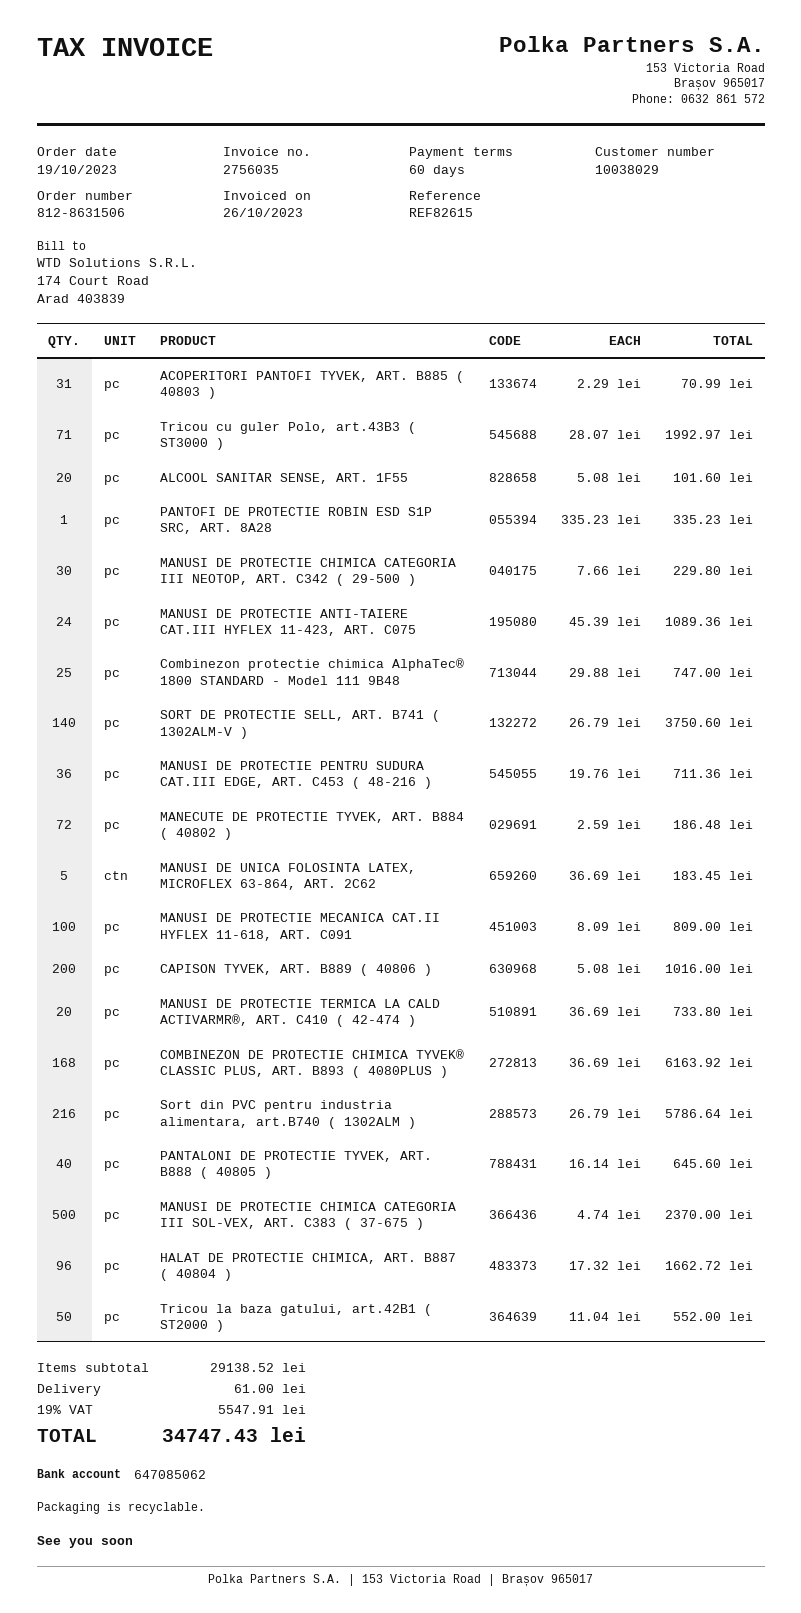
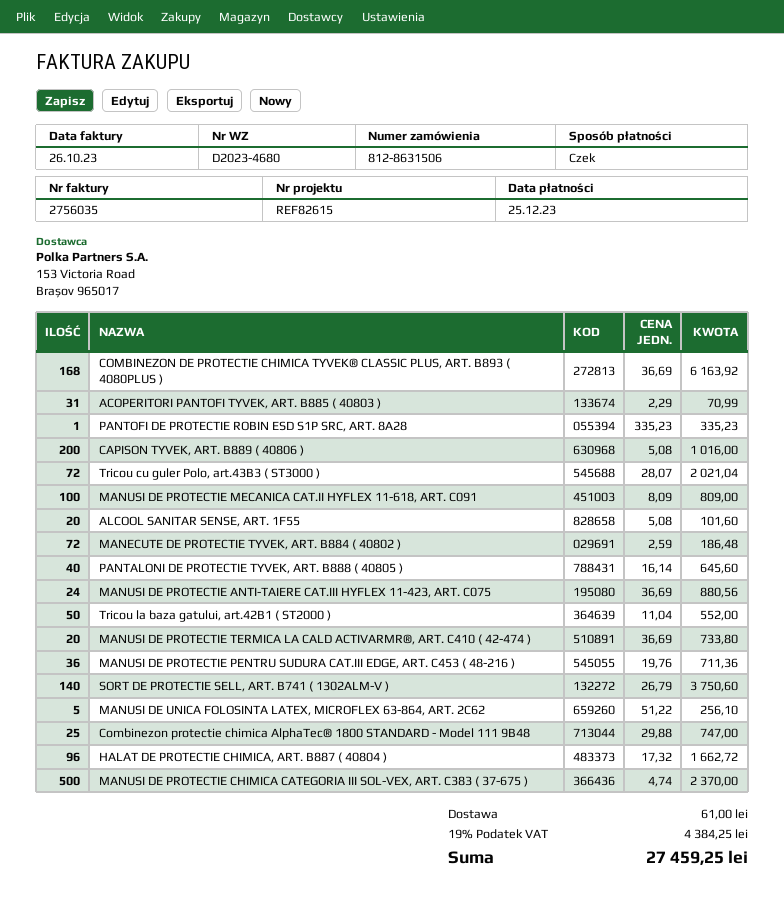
Tricou cu guler Polo, art.43B3 ( ST3000 ): 71 x 28.07 = 1992.97 -> 72 x 28.07 = 2021.04
MANUSI DE PROTECTIE CHIMICA CATEGORIA III NEOTOP, ART. C342 ( 29-500 ): 30 x 7.66 = 229.80 -> none
MANUSI DE PROTECTIE ANTI-TAIERE CAT.III HYFLEX 11-423, ART. C075: 24 x 45.39 = 1089.36 -> 24 x 36.69 = 880.56
MANUSI DE UNICA FOLOSINTA LATEX, MICROFLEX 63-864, ART. 2C62: 5 x 36.69 = 183.45 -> 5 x 51.22 = 256.10
Sort din PVC pentru industria alimentara, art.B740 ( 1302ALM ): 216 x 26.79 = 5786.64 -> none
tax: 19% = 5547.91 -> 19% = 4384.25
total: 34747.43 -> 27459.25

